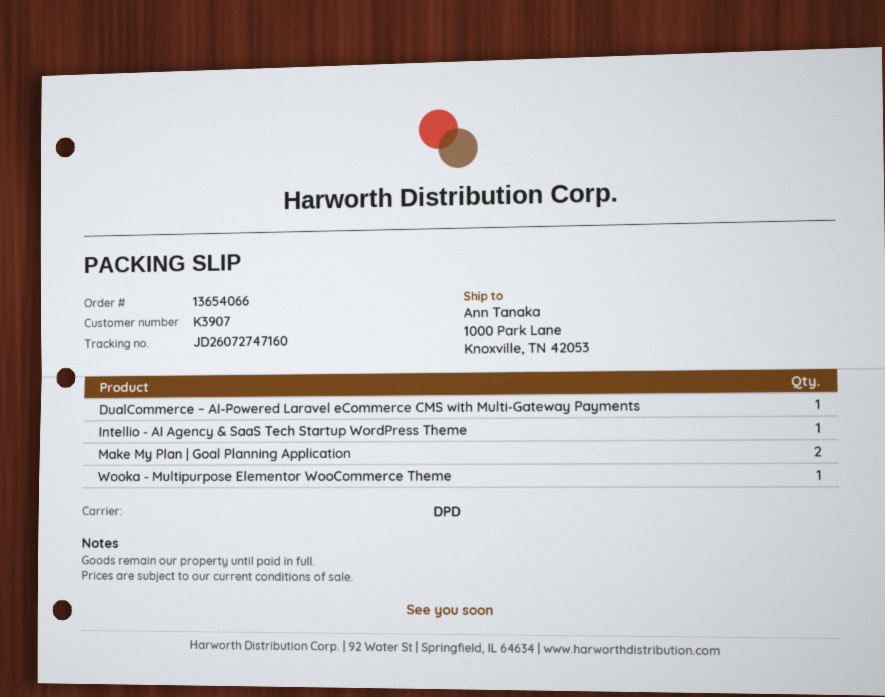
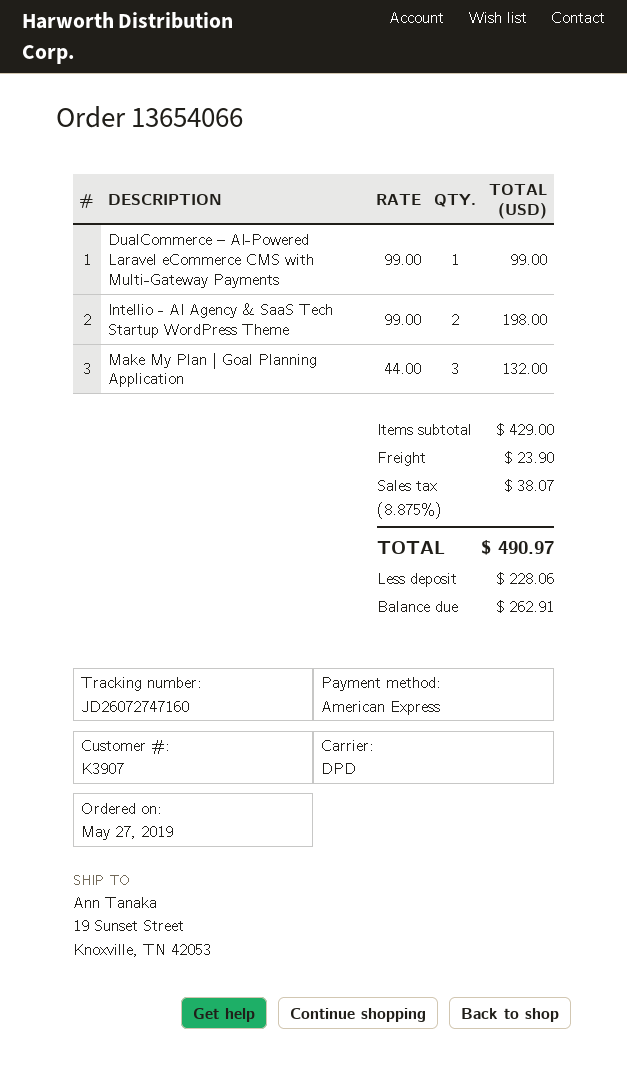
ship to: 1000 Park Lane, Knoxville, TN 42053 -> 19 Sunset Street, Knoxville, TN 42053
Intellio - AI Agency & SaaS Tech Startup WordPress Theme: 1 -> 2
Make My Plan | Goal Planning Application: 2 -> 3
Wooka - Multipurpose Elementor WooCommerce Theme: 1 -> none

